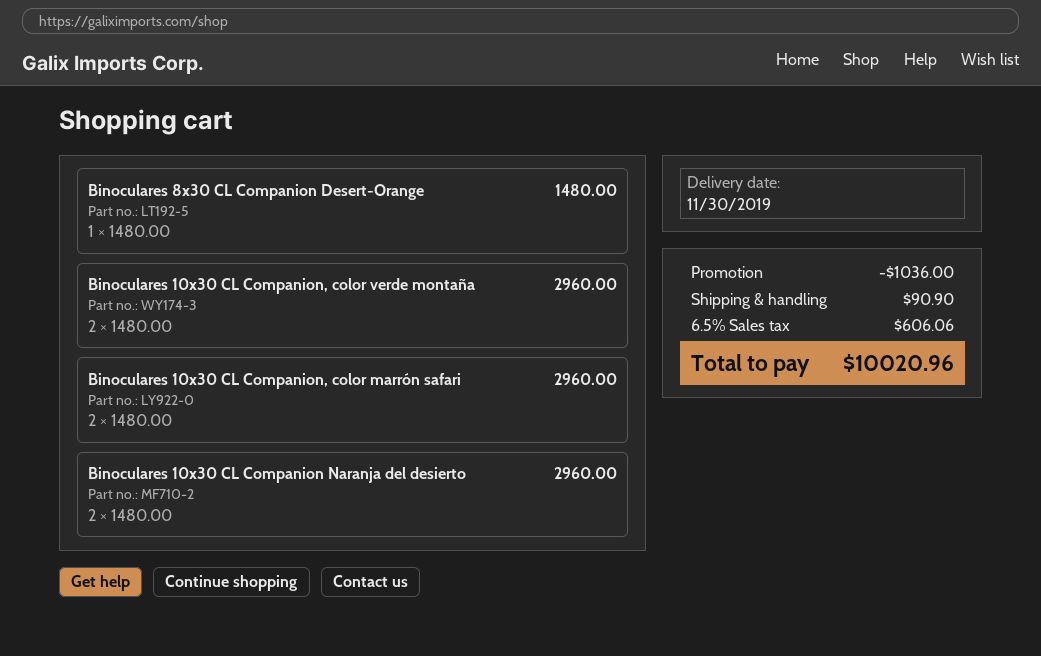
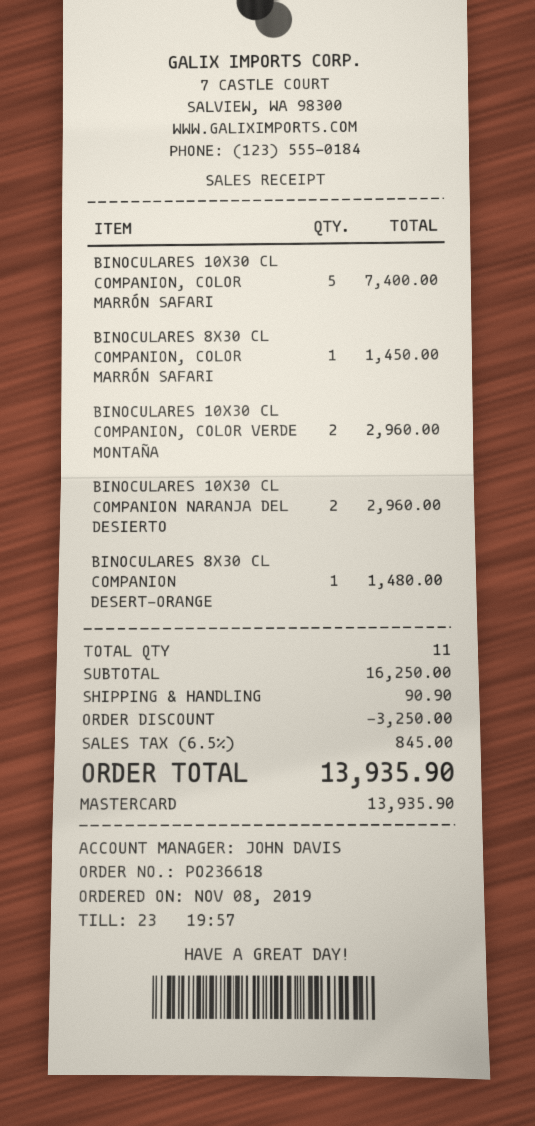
Binoculares 10x30 CL Companion, color marrón safari: 2 for 2960.00 -> 5 for 7400.00
BINOCULARES 8X30 CL COMPANION, COLOR MARRÓN SAFARI: none -> 1 for 1450.00
discount: 1036.00 -> 3250.00
tax: 6.5% = 606.06 -> 6.5% = 845.00
total: 10020.96 -> 13935.90

